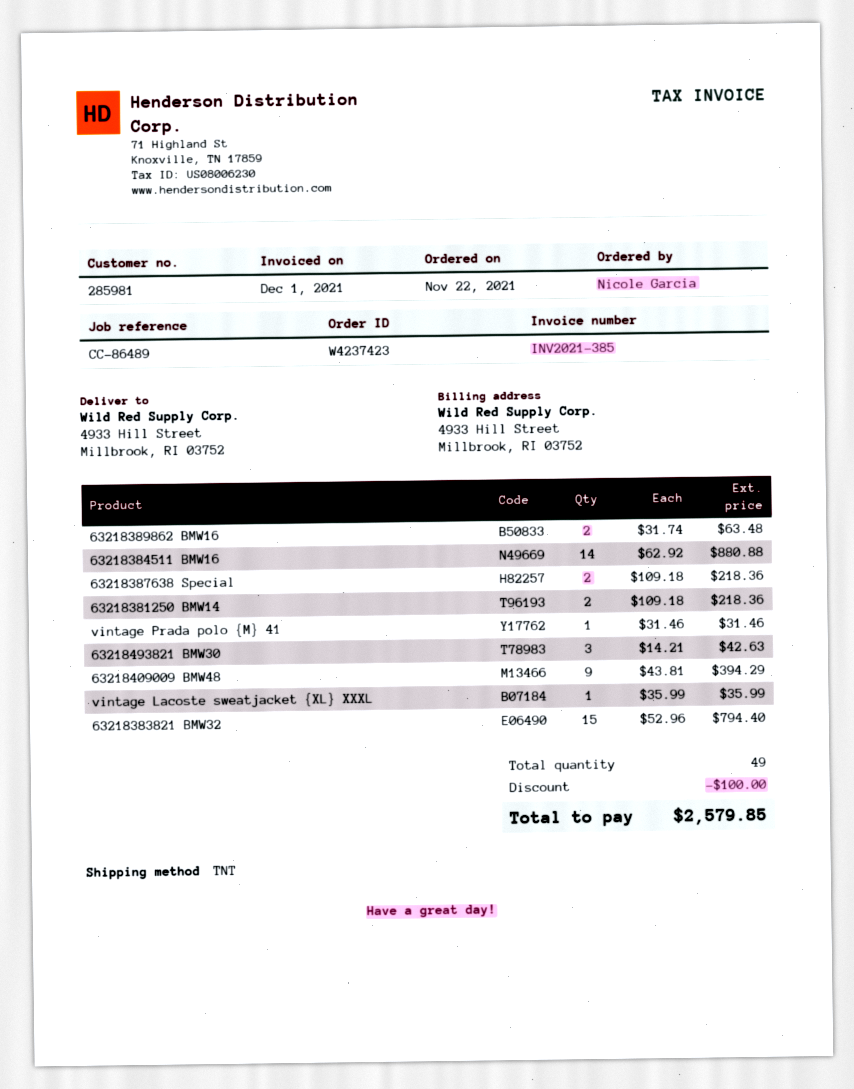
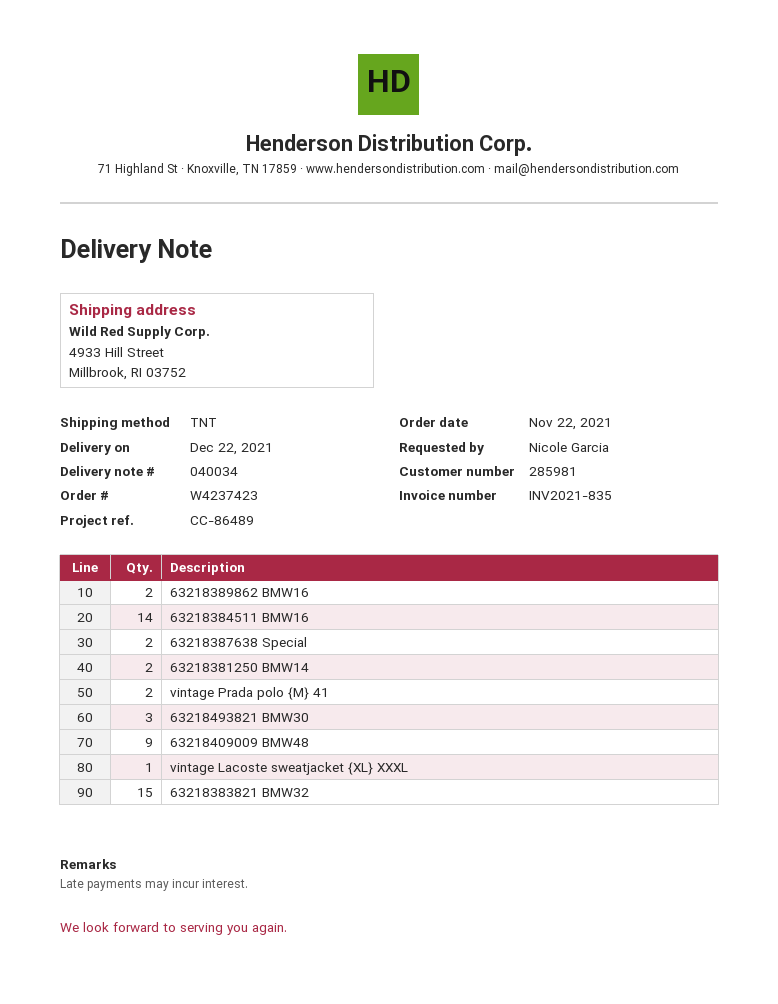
invoice number: INV2021-385 -> INV2021-835
vintage Prada polo {M} 41: 1 -> 2

